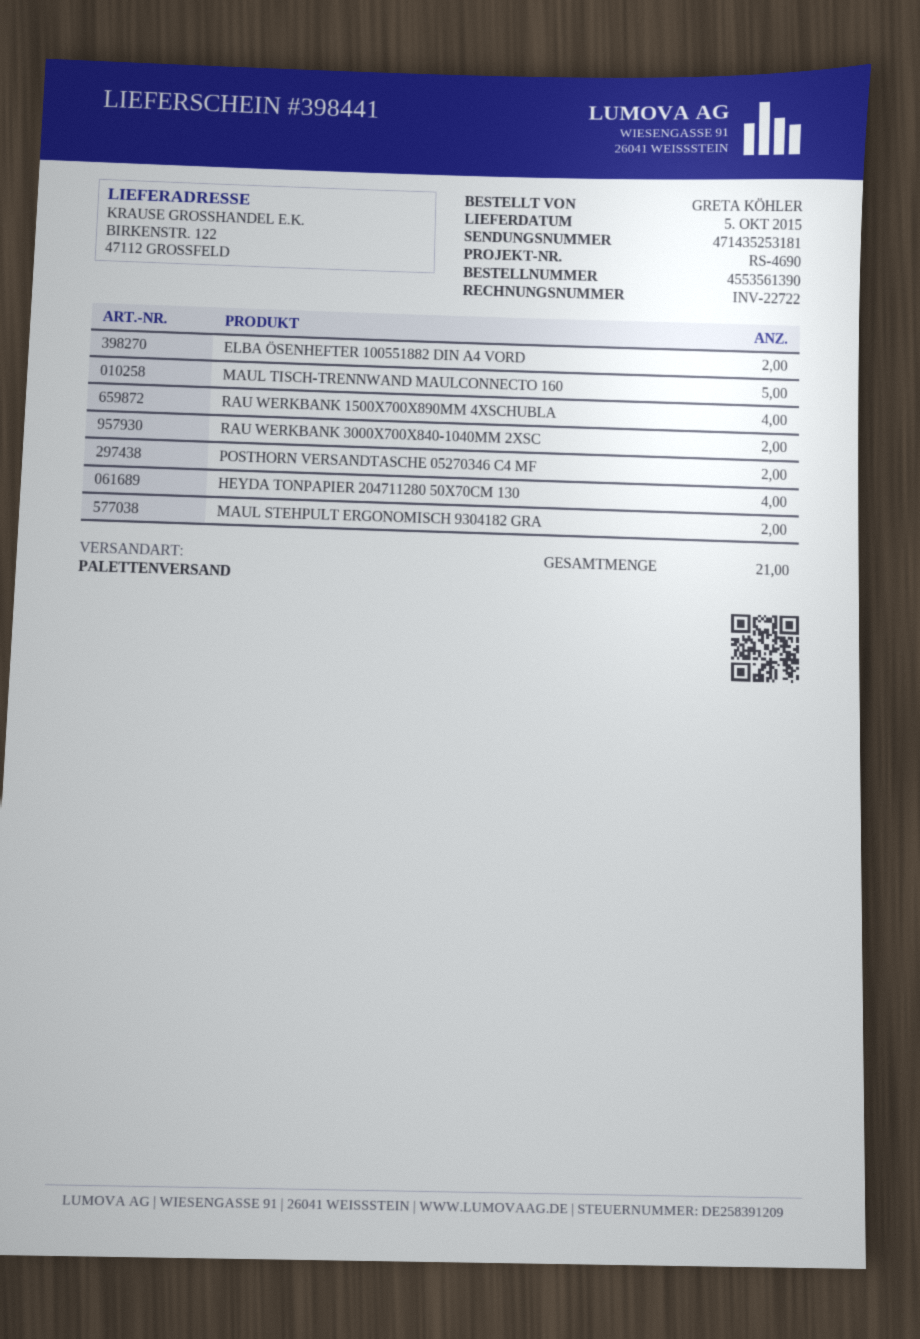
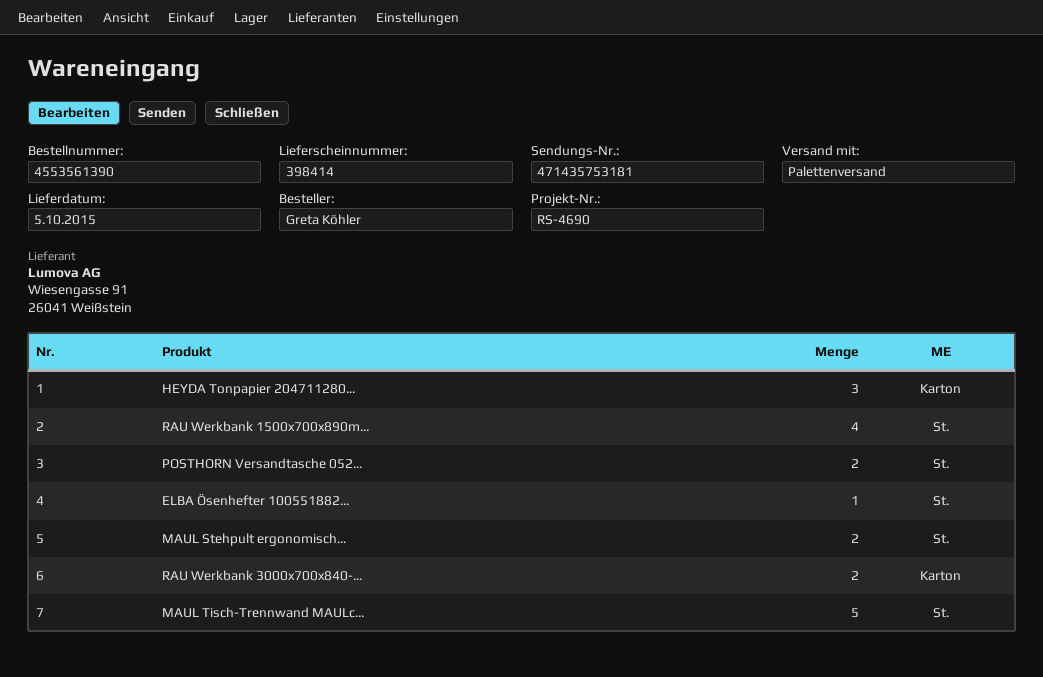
delivery note number: 398441 -> 398414
tracking number: 471435253181 -> 471435753181
ELBA ÖSENHEFTER 100551882 DIN A4 VORD: 2 -> 1
HEYDA TONPAPIER 204711280 50X70CM 130: 4 -> 3

